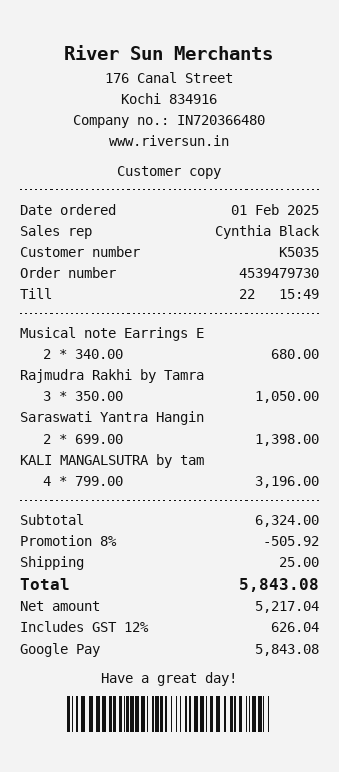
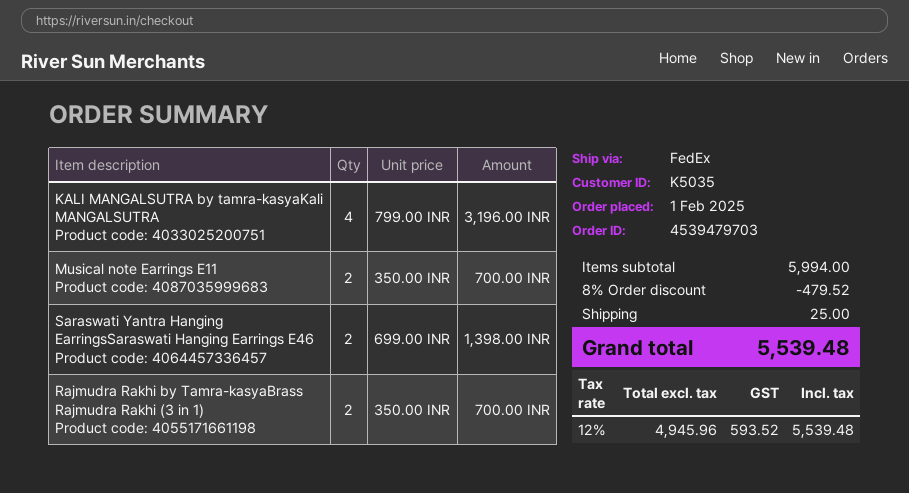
order number: 4539479730 -> 4539479703
Musical note Earrings E: 2 x 340.00 = 680.00 -> 2 x 350.00 = 700.00
Rajmudra Rakhi by Tamra: 3 x 350.00 = 1050.00 -> 2 x 350.00 = 700.00
subtotal: 6324.00 -> 5994.00
discount: 8% = 505.92 -> 8% = 479.52
net: 5217.04 -> 4945.96
tax: 12% = 626.04 -> 12% = 593.52
total: 5843.08 -> 5539.48

